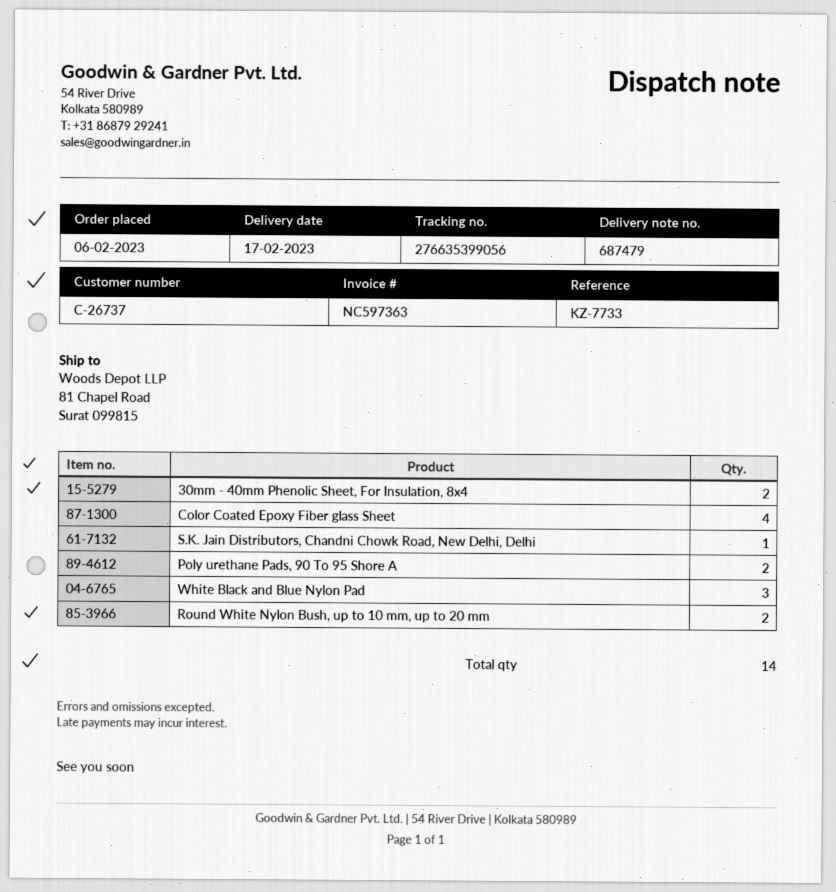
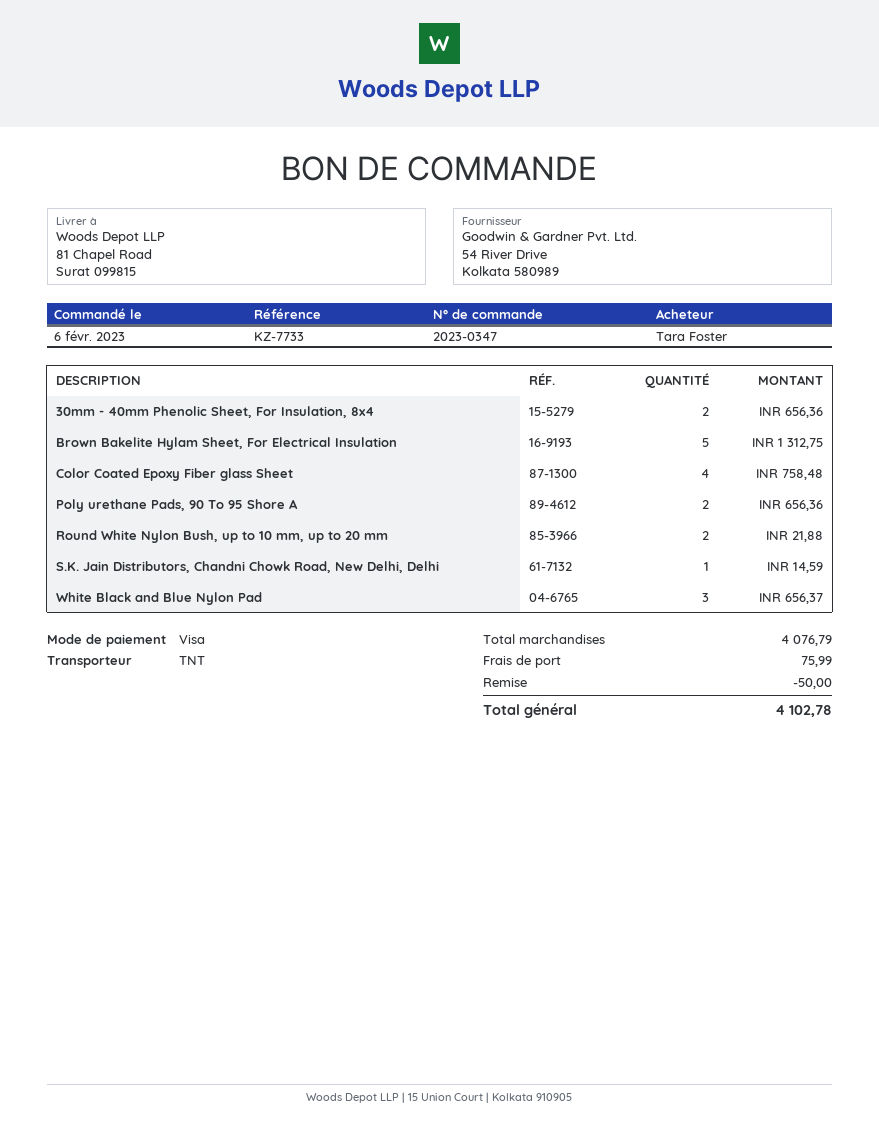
Brown Bakelite Hylam Sheet, For Electrical Insulation: none -> 5

